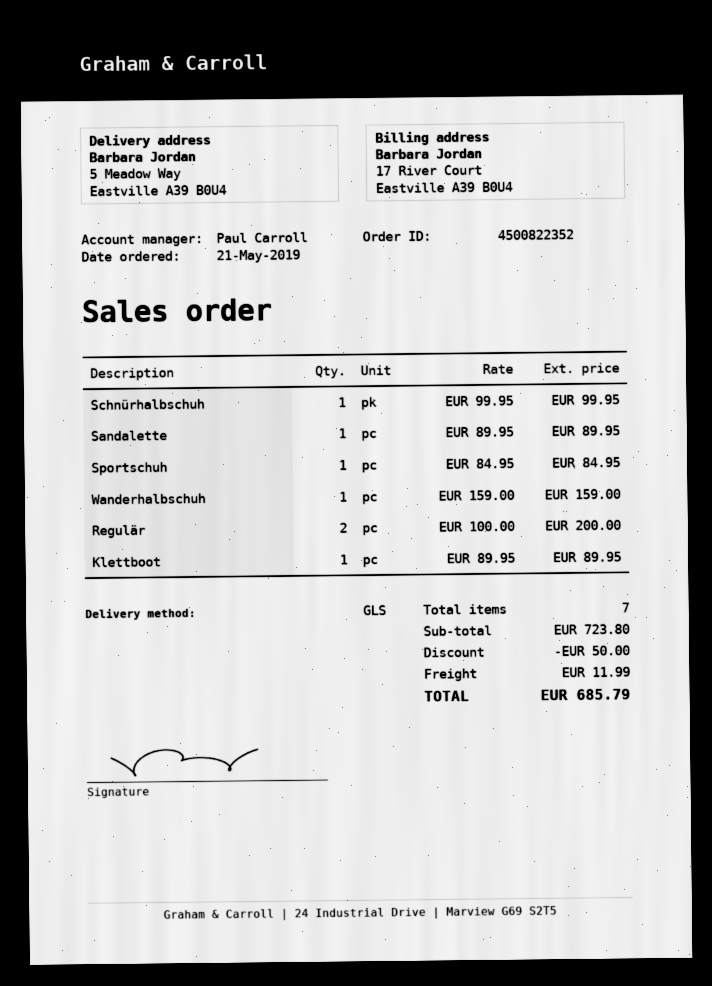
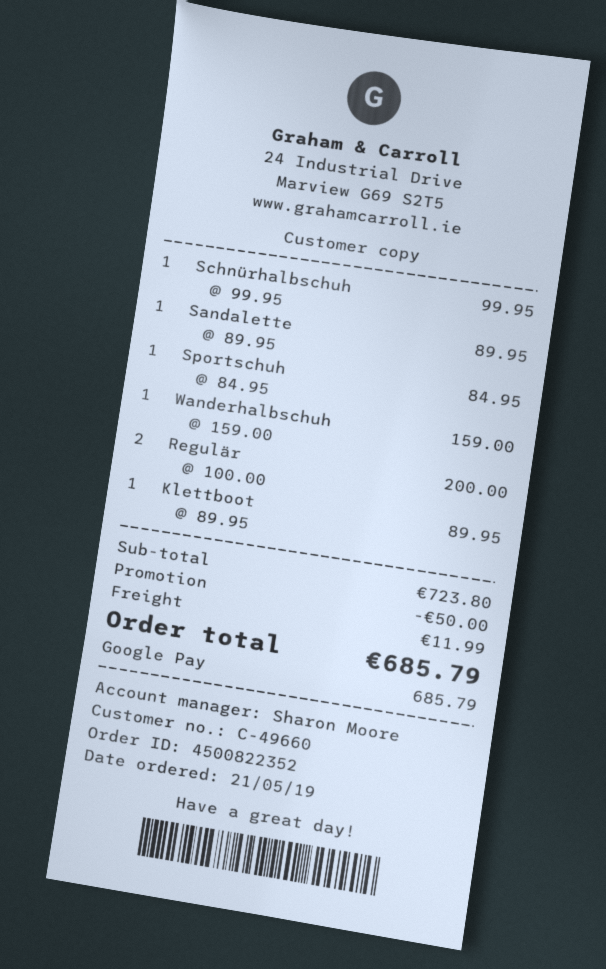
sales rep: Paul Carroll -> Sharon Moore

